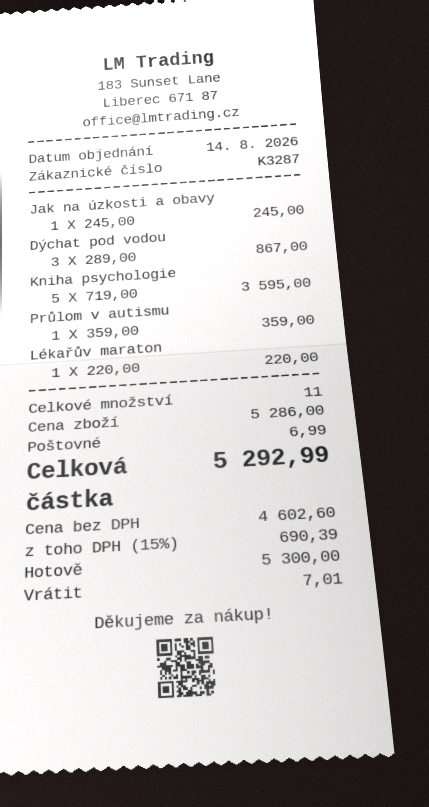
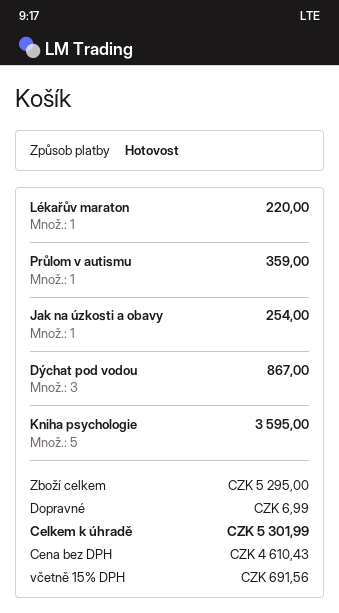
Jak na úzkosti a obavy: 1 for 245.00 -> 1 for 254.00
subtotal: 5286.00 -> 5295.00
net: 4602.60 -> 4610.43
tax: 15% = 690.39 -> 15% = 691.56
total: 5292.99 -> 5301.99

